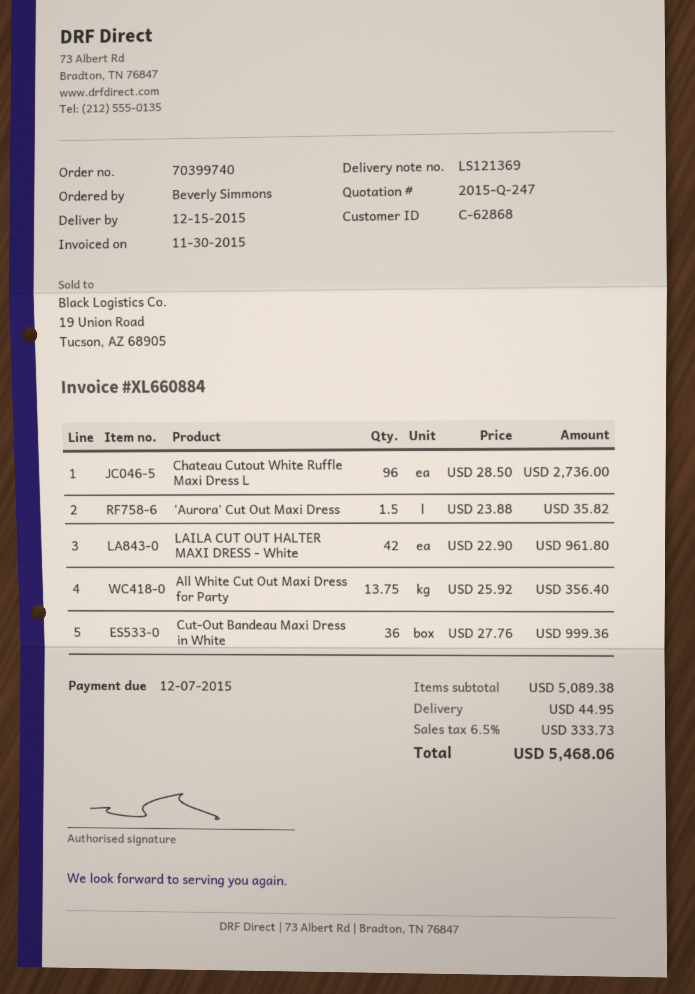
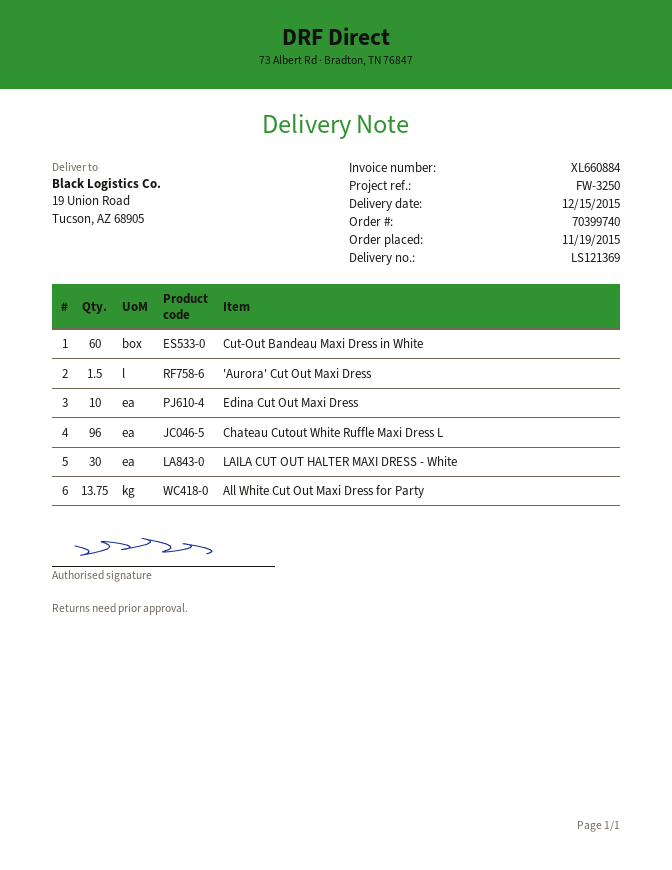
LAILA CUT OUT HALTER MAXI DRESS - White: 42 -> 30
Cut-Out Bandeau Maxi Dress in White: 36 -> 60
Edina Cut Out Maxi Dress: none -> 10

